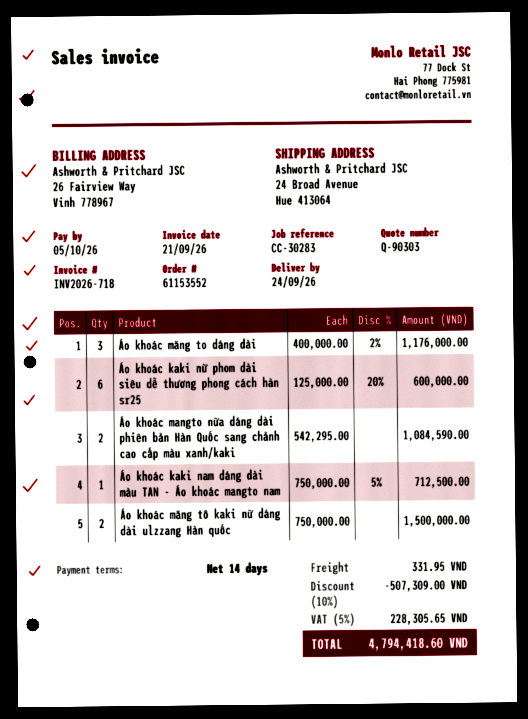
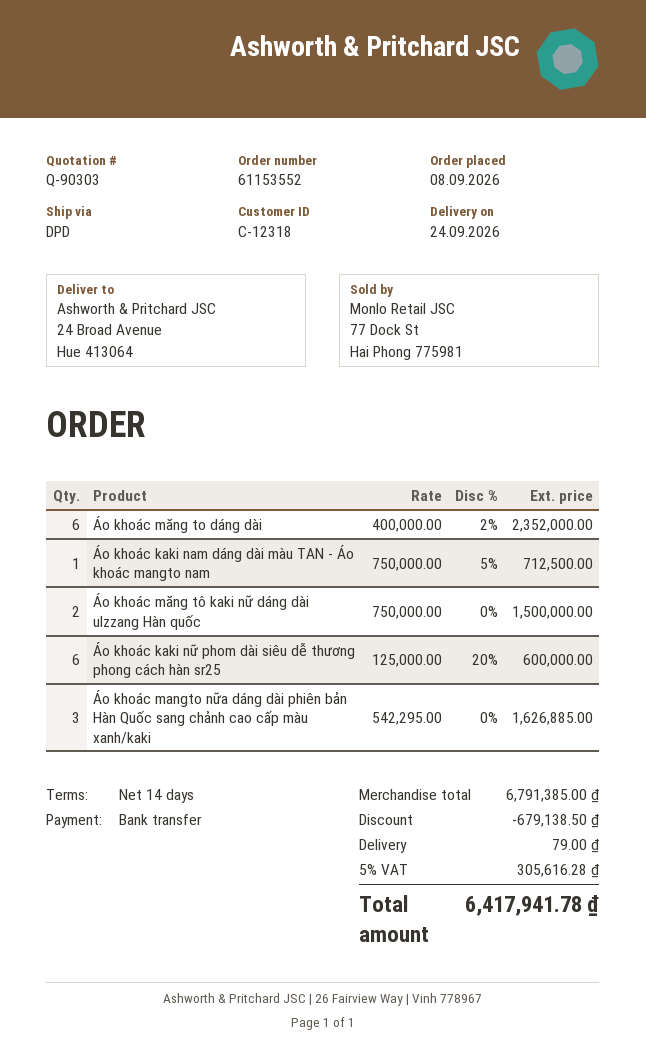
Áo khoác măng to dáng dài: 3 x 400000.00 - 2% = 1176000.00 -> 6 x 400000.00 - 2% = 2352000.00
Áo khoác mangto nữa dáng dài phiên bản Hàn Quốc sang chảnh cao cấp màu xanh/kaki: 2 x 542295.00 = 1084590.00 -> 3 x 542295.00 = 1626885.00
discount: 507309.00 -> 679138.50
shipping: 331.95 -> 79.00
tax: 5% = 228305.65 -> 5% = 305616.28
total: 4794418.60 -> 6417941.78

